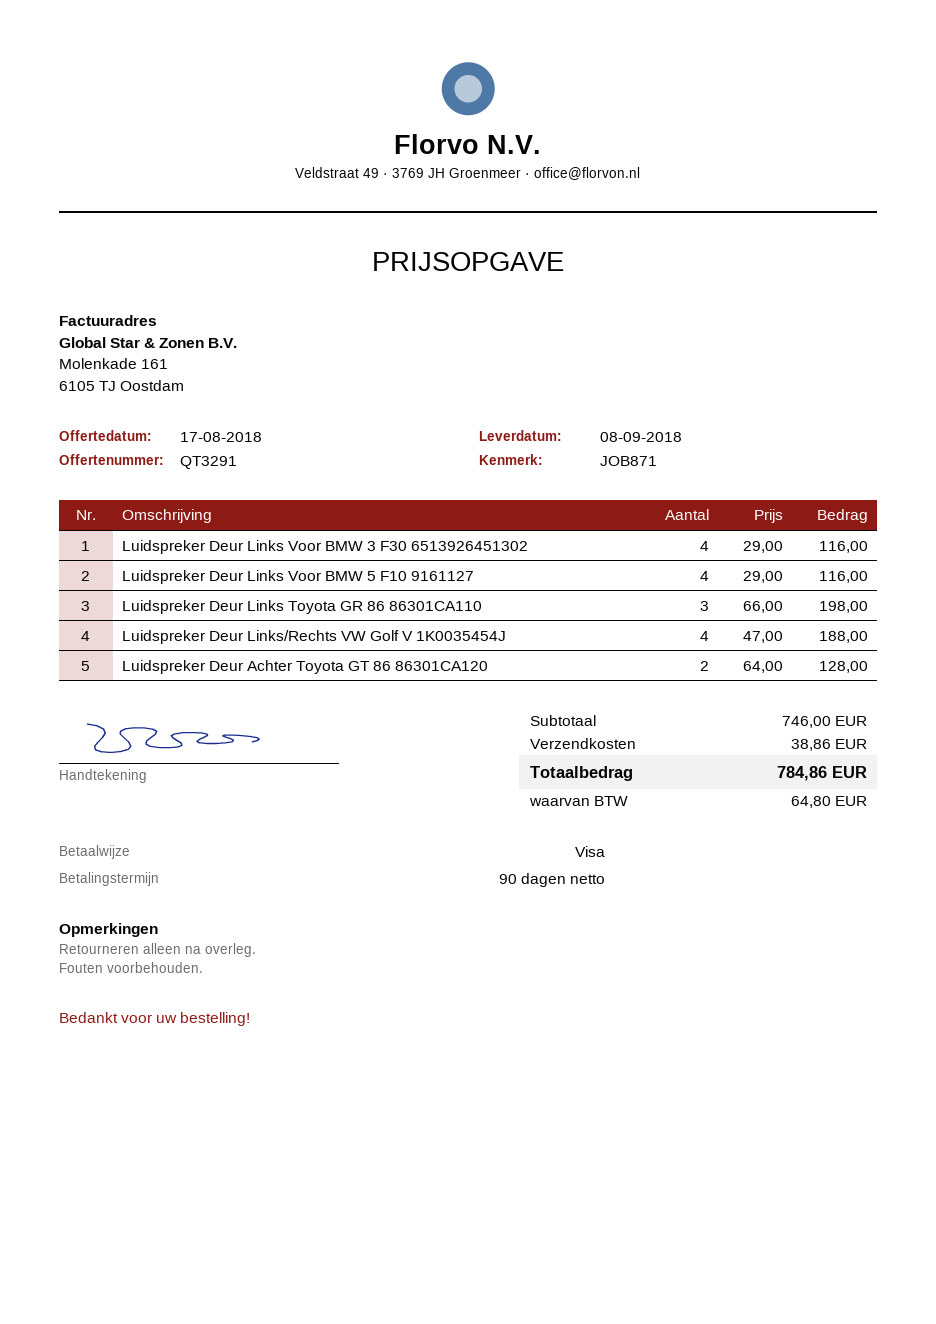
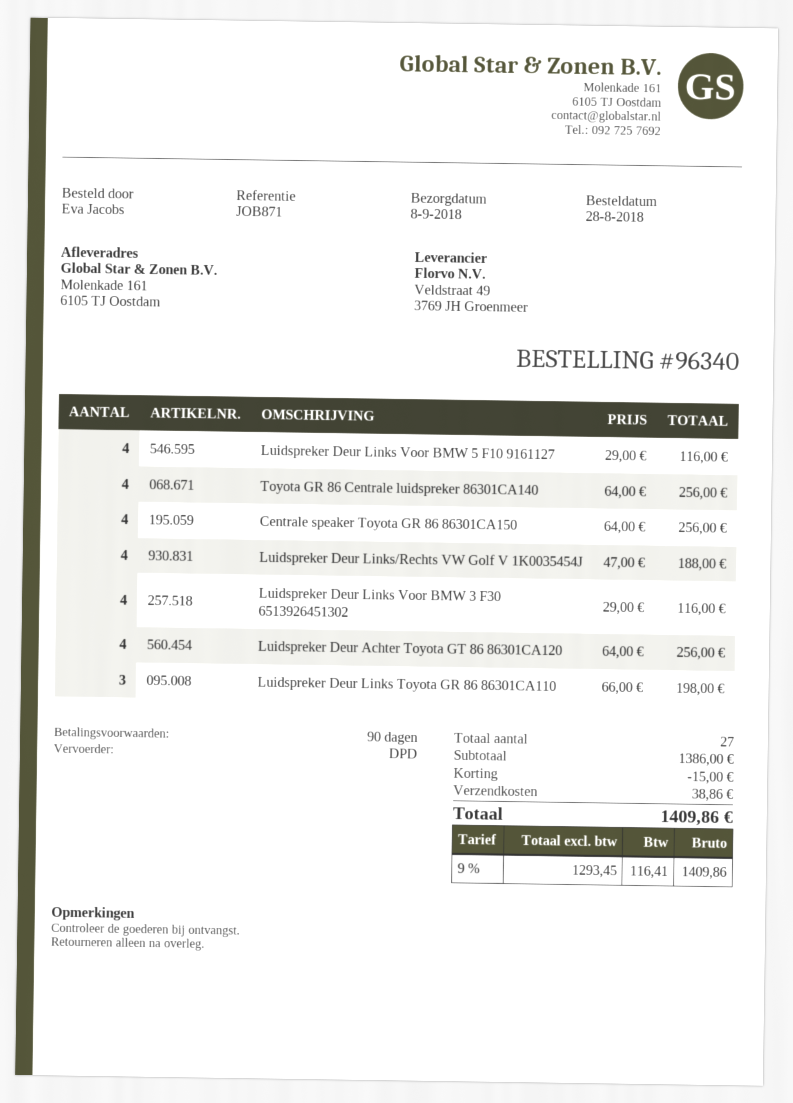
Luidspreker Deur Achter Toyota GT 86 86301CA120: 2 x 64.00 = 128.00 -> 4 x 64.00 = 256.00
Toyota GR 86 Centrale luidspreker 86301CA140: none -> 4 x 64.00 = 256.00
Centrale speaker Toyota GR 86 86301CA150: none -> 4 x 64.00 = 256.00
subtotal: 746.00 -> 1386.00
discount: none -> 15.00
tax: 64.80 -> 116.41
total: 784.86 -> 1409.86

